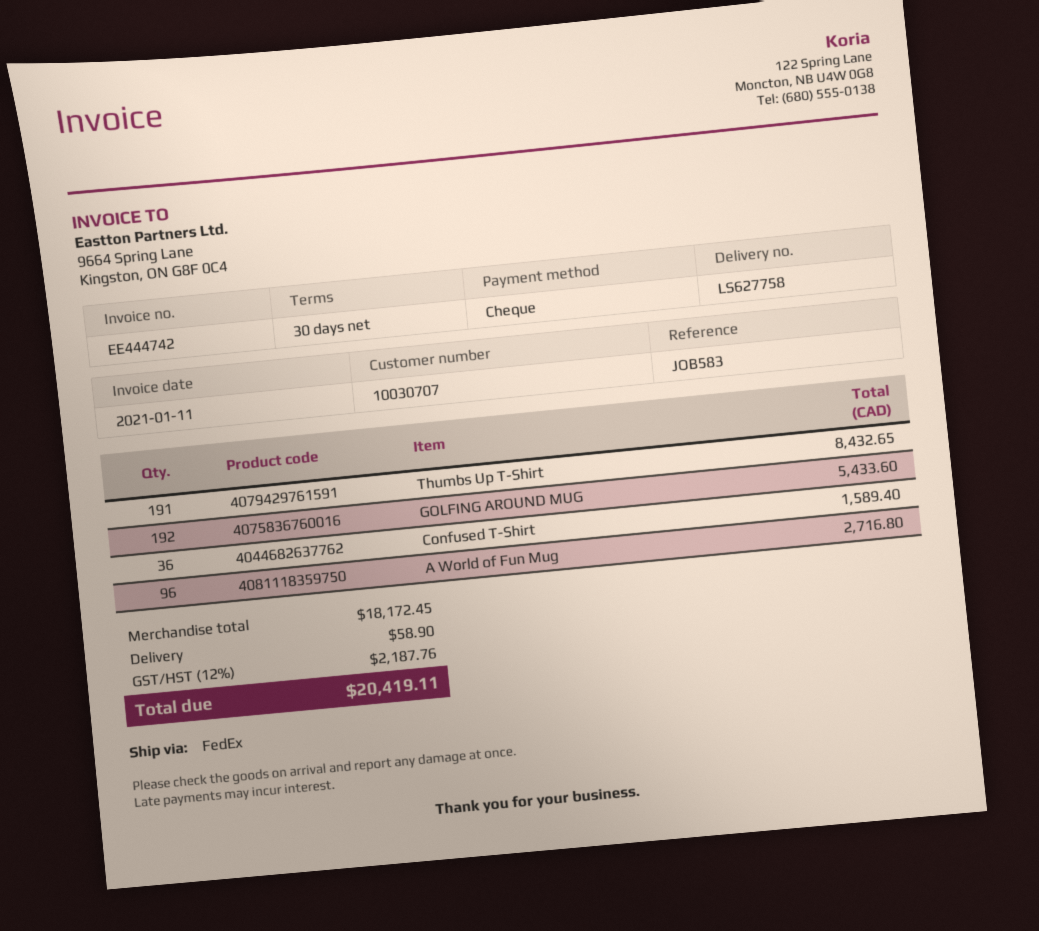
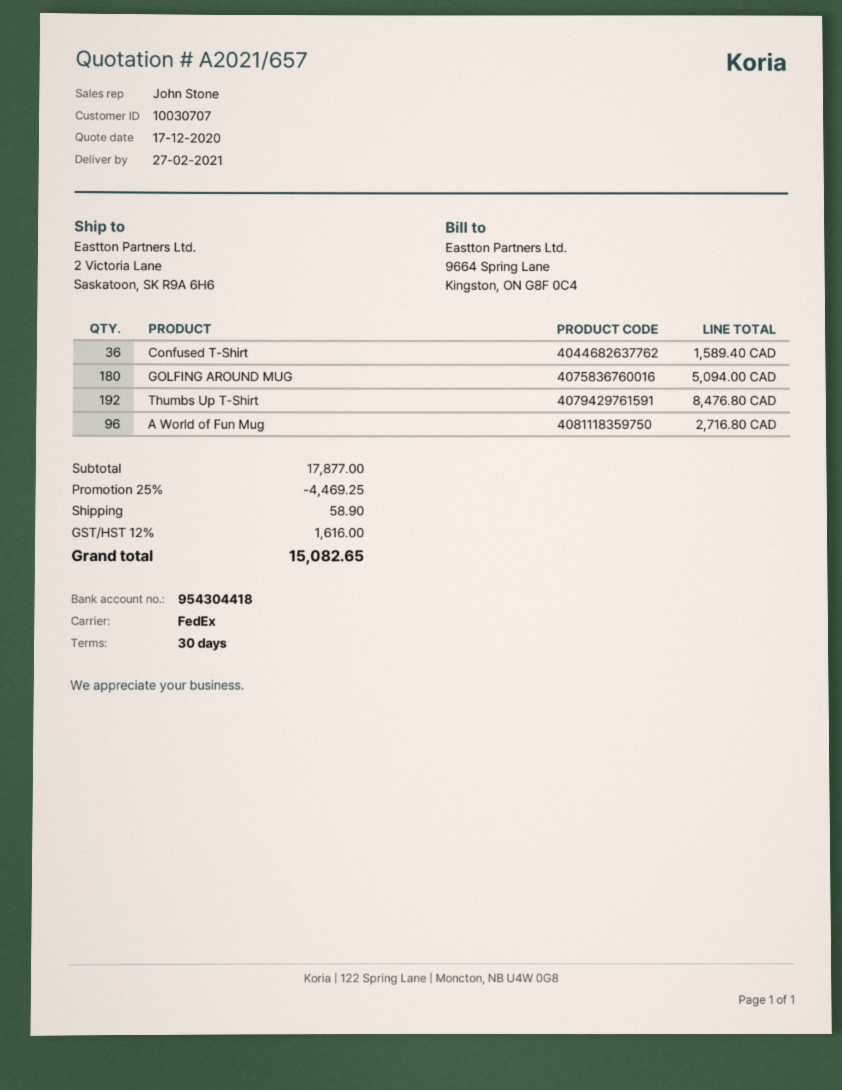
Thumbs Up T-Shirt: 191 for 8432.65 -> 192 for 8476.80
GOLFING AROUND MUG: 192 for 5433.60 -> 180 for 5094.00
subtotal: 18172.45 -> 17877.00
discount: none -> 25% = 4469.25
tax: 12% = 2187.76 -> 12% = 1616.00
total: 20419.11 -> 15082.65

